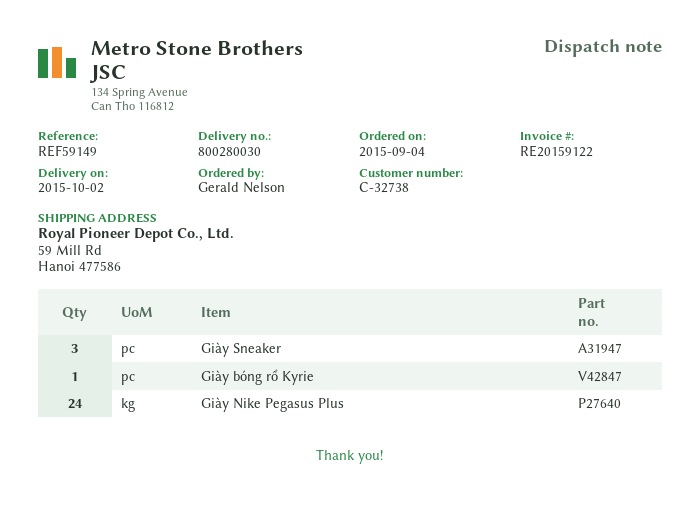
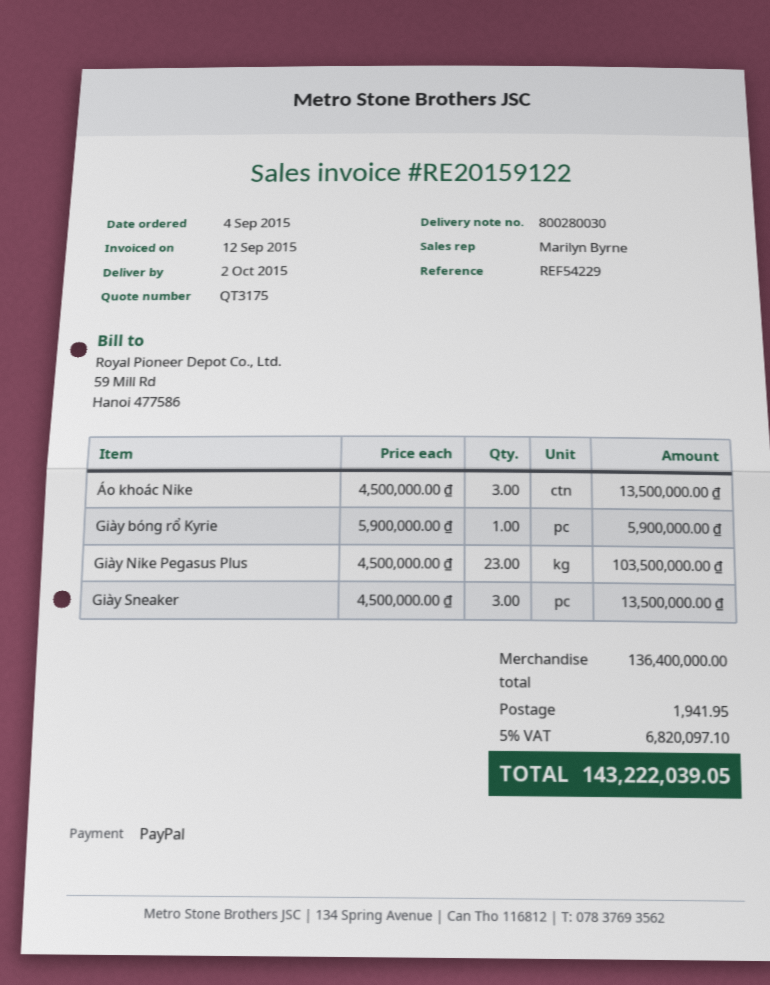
reference: REF59149 -> REF54229
Giày Nike Pegasus Plus: 24 -> 23
Áo khoác Nike: none -> 3

